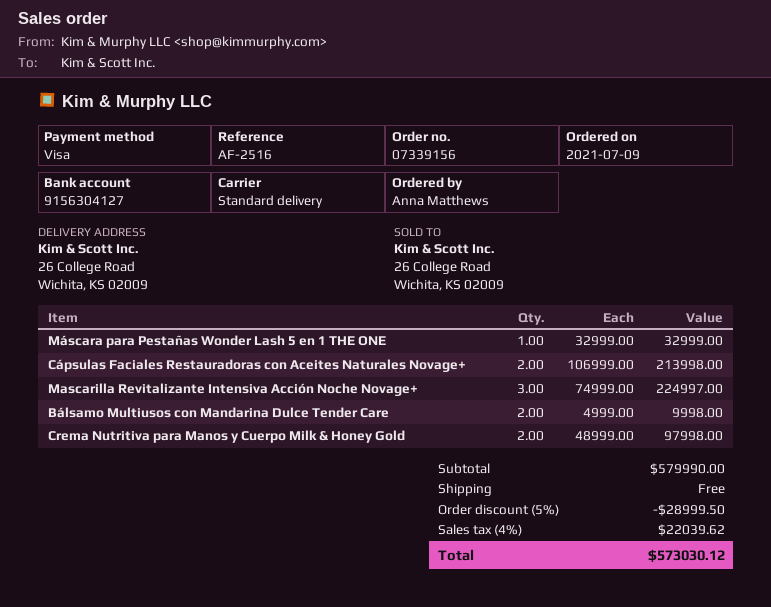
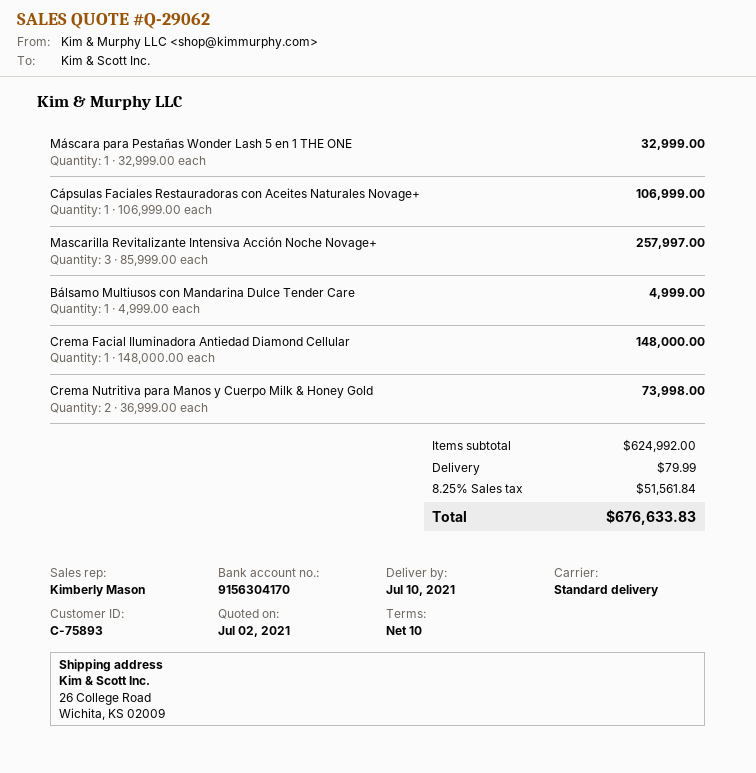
bank account: 9156304127 -> 9156304170
Cápsulas Faciales Restauradoras con Aceites Naturales Novage+: 2 x 106999.00 = 213998.00 -> 1 x 106999.00 = 106999.00
Mascarilla Revitalizante Intensiva Acción Noche Novage+: 3 x 74999.00 = 224997.00 -> 3 x 85999.00 = 257997.00
Bálsamo Multiusos con Mandarina Dulce Tender Care: 2 x 4999.00 = 9998.00 -> 1 x 4999.00 = 4999.00
Crema Nutritiva para Manos y Cuerpo Milk & Honey Gold: 2 x 48999.00 = 97998.00 -> 2 x 36999.00 = 73998.00
Crema Facial Iluminadora Antiedad Diamond Cellular: none -> 1 x 148000.00 = 148000.00
subtotal: 579990.00 -> 624992.00
discount: 5% = 28999.50 -> none
shipping: 0.00 -> 79.99
tax: 4% = 22039.62 -> 8.25% = 51561.84
total: 573030.12 -> 676633.83

